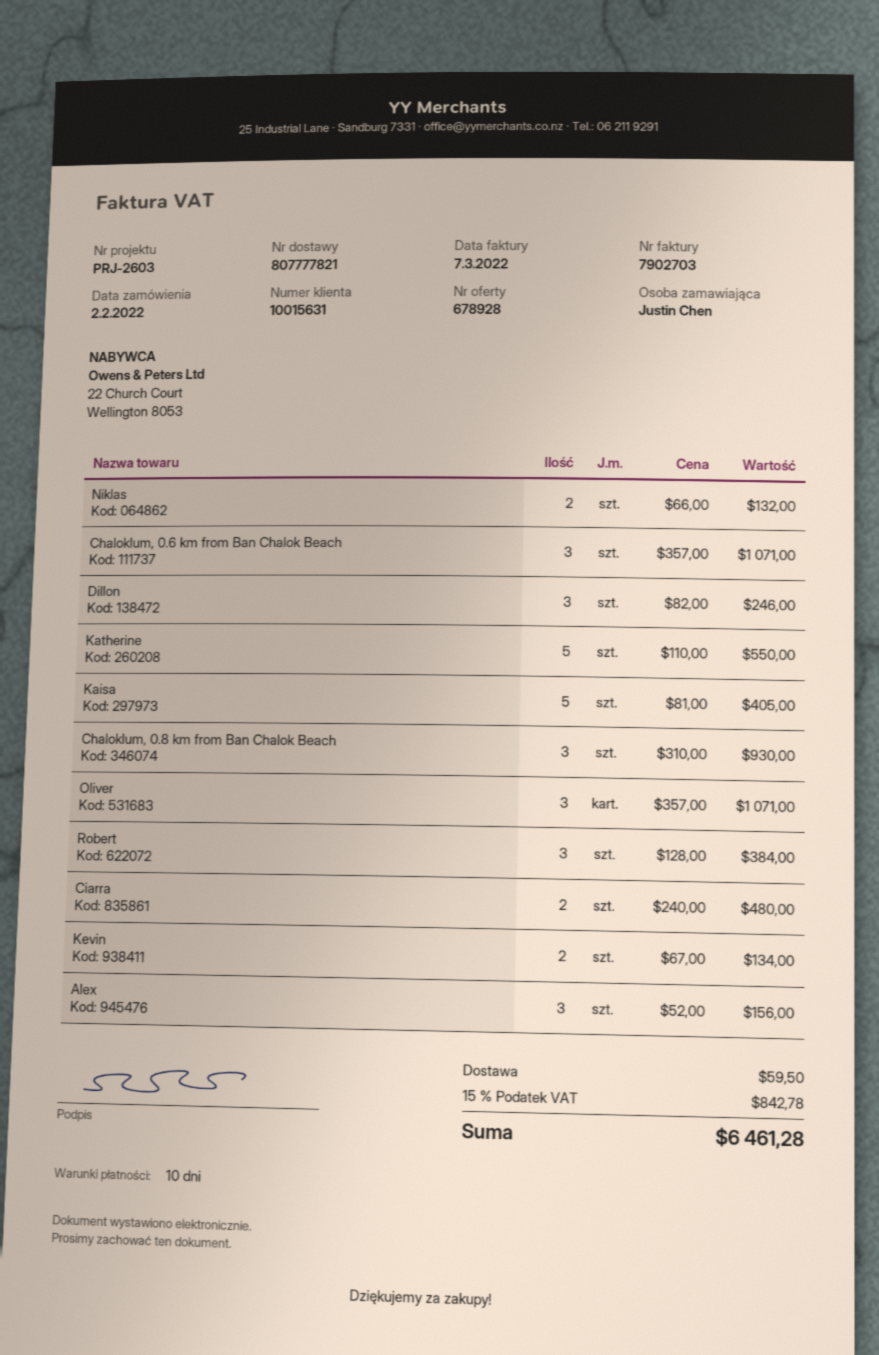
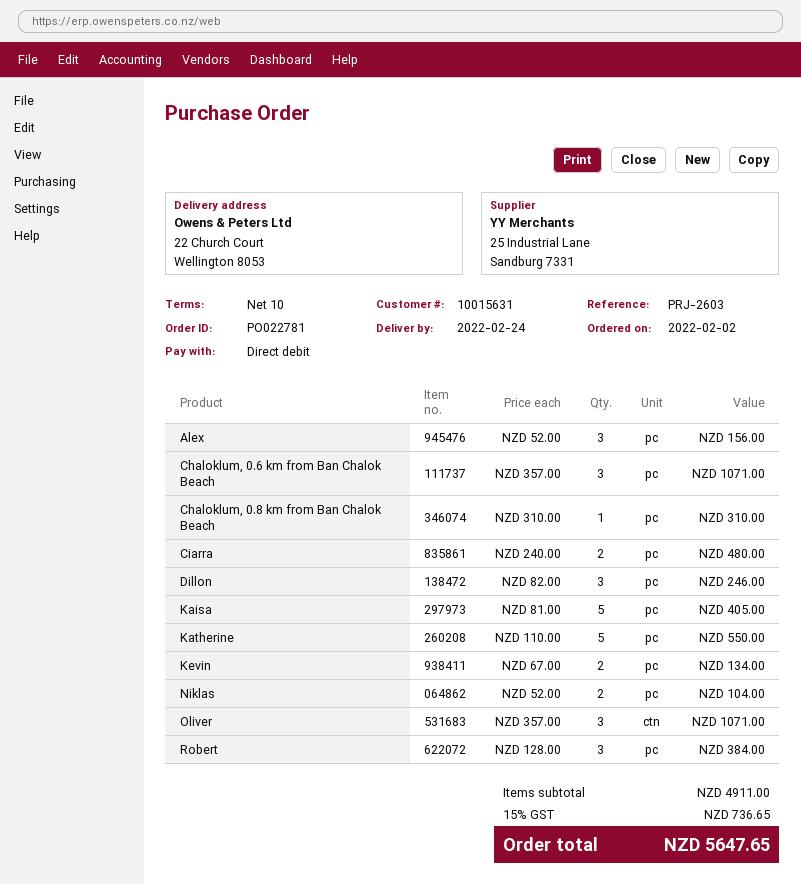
Niklas: 2 x 66.00 = 132.00 -> 2 x 52.00 = 104.00
Chaloklum, 0.8 km from Ban Chalok Beach: 3 x 310.00 = 930.00 -> 1 x 310.00 = 310.00
shipping: 59.50 -> none
tax: 15% = 842.78 -> 15% = 736.65
total: 6461.28 -> 5647.65

